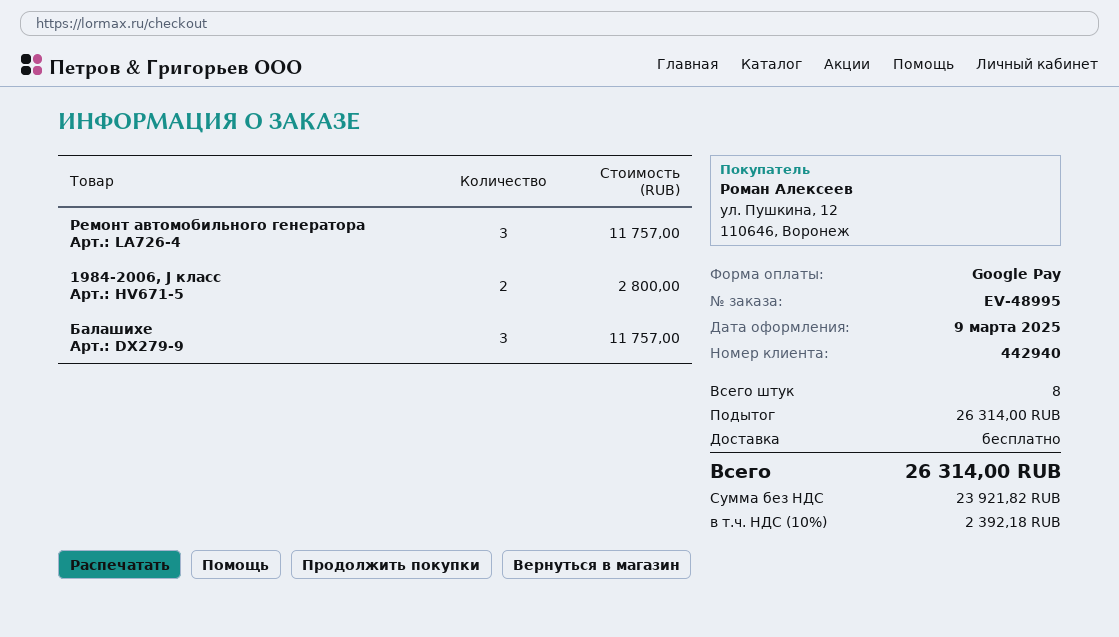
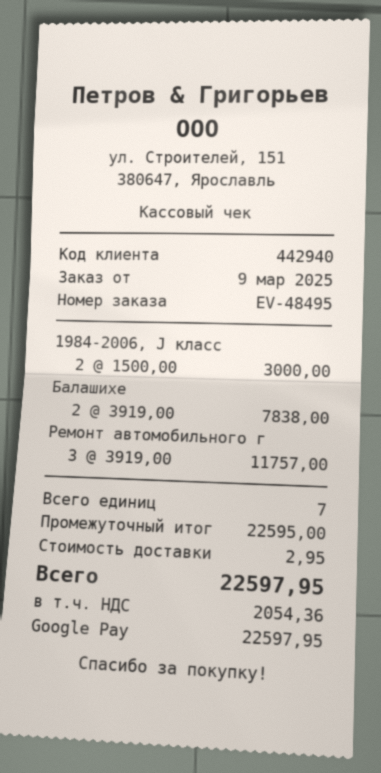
order number: EV-48995 -> EV-48495
1984-2006, J класс: 2 for 2800.00 -> 2 for 3000.00
Балашихе: 3 for 11757.00 -> 2 for 7838.00
total quantity: 8 -> 7
subtotal: 26314.00 -> 22595.00
shipping: 0.00 -> 2.95
tax: 2392.18 -> 2054.36
total: 26314.00 -> 22597.95

